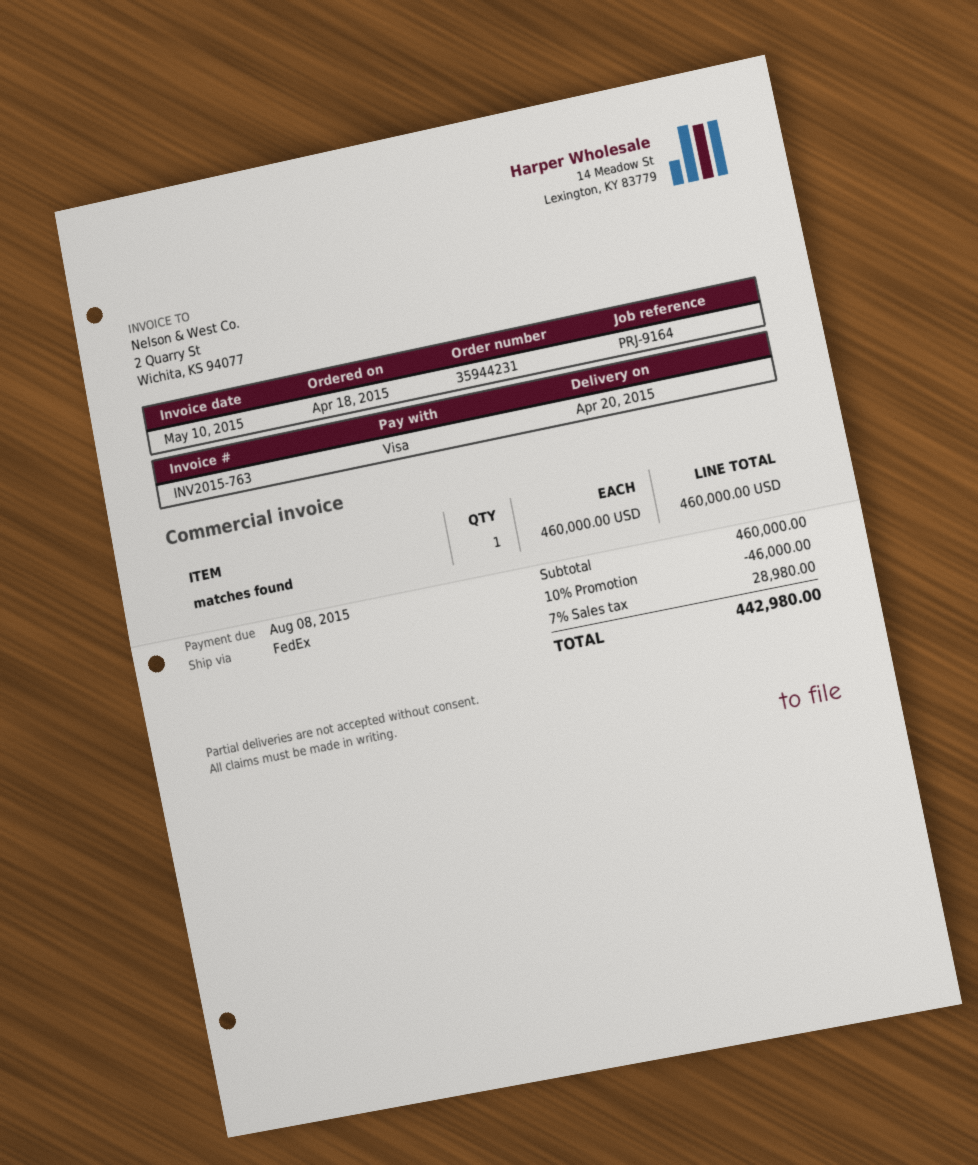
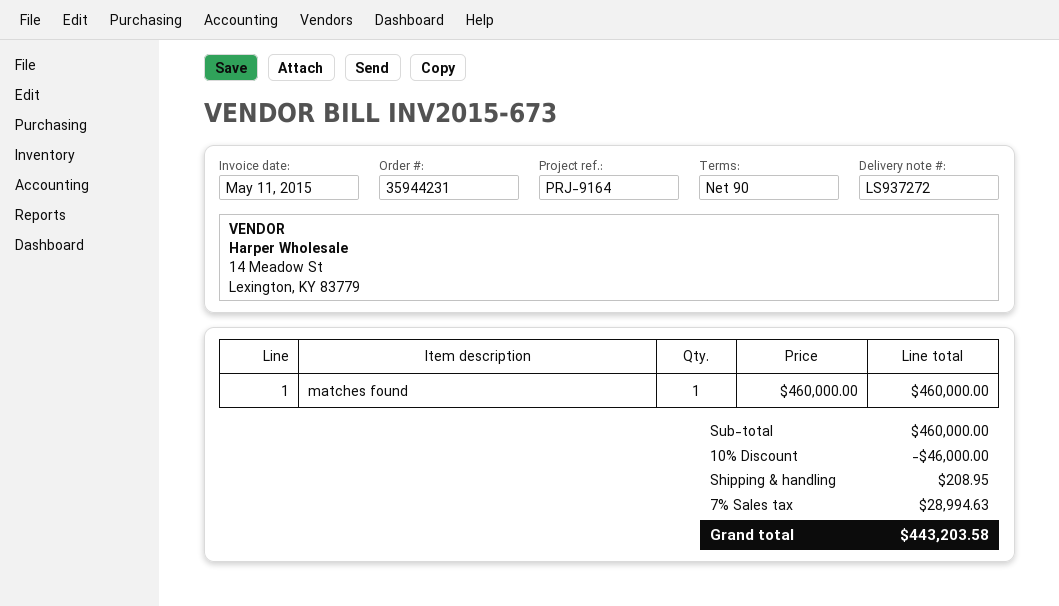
invoice number: INV2015-763 -> INV2015-673
invoice date: 2015-05-10 -> 2015-05-11
shipping: none -> 208.95
tax: 7% = 28980.00 -> 7% = 28994.63
total: 442980.00 -> 443203.58

